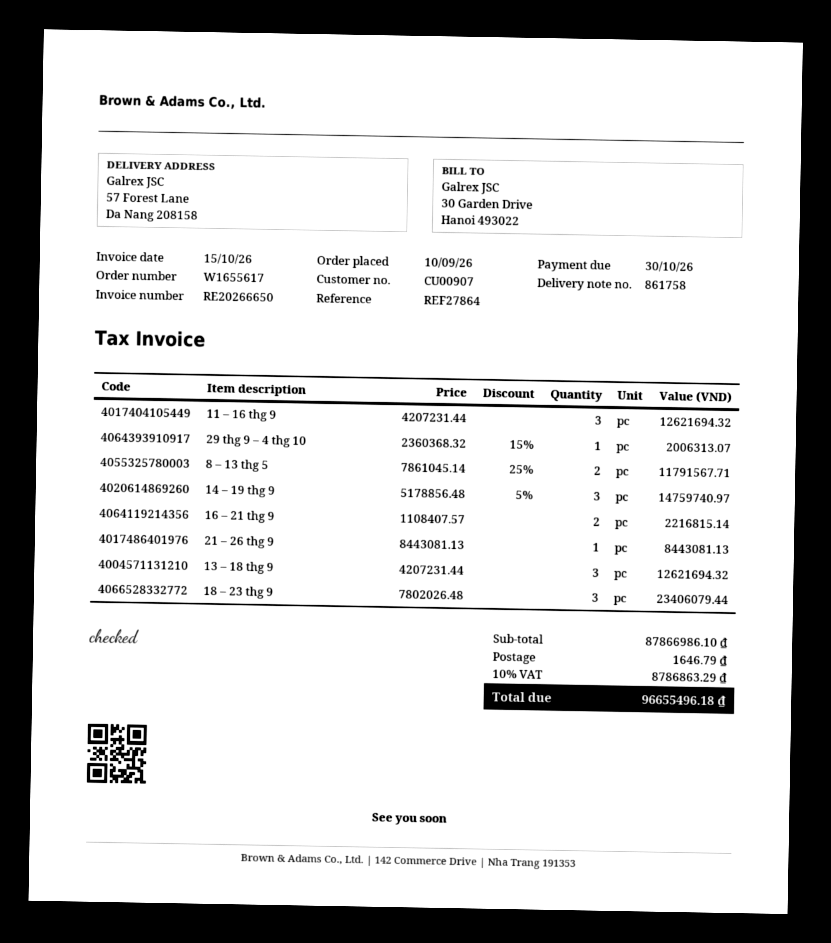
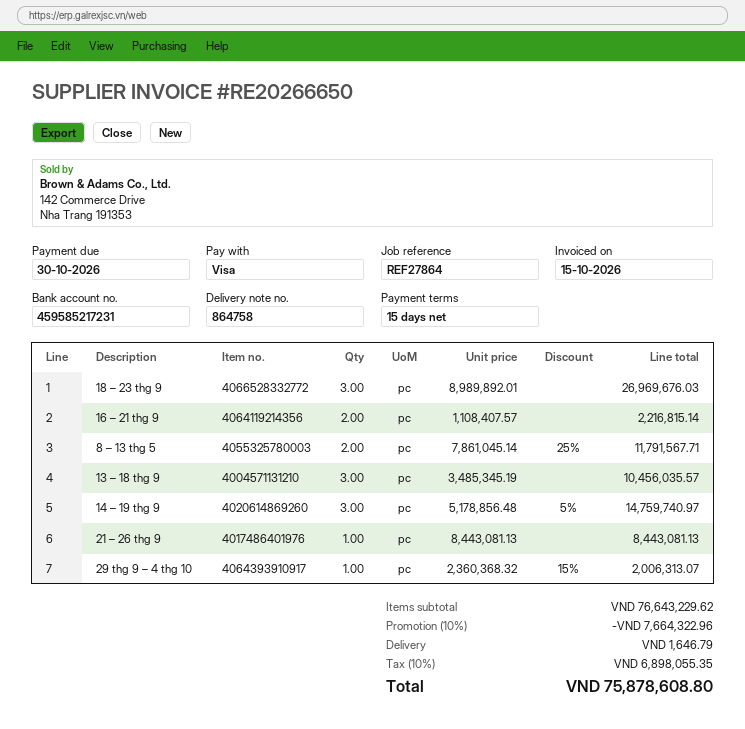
delivery note number: 861758 -> 864758
11 – 16 thg 9: 3 x 4207231.44 = 12621694.32 -> none
13 – 18 thg 9: 3 x 4207231.44 = 12621694.32 -> 3 x 3485345.19 = 10456035.57
18 – 23 thg 9: 3 x 7802026.48 = 23406079.44 -> 3 x 8989892.01 = 26969676.03
subtotal: 87866986.10 -> 76643229.62
discount: none -> 10% = 7664322.96
tax: 10% = 8786863.29 -> 10% = 6898055.35
total: 96655496.18 -> 75878608.80

